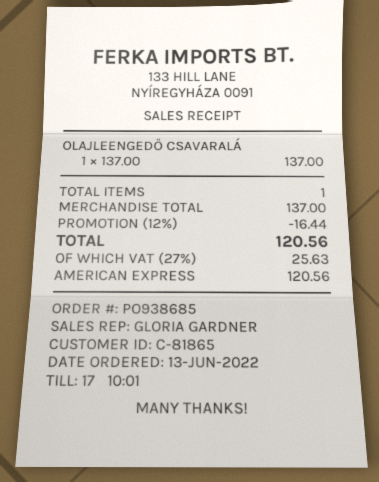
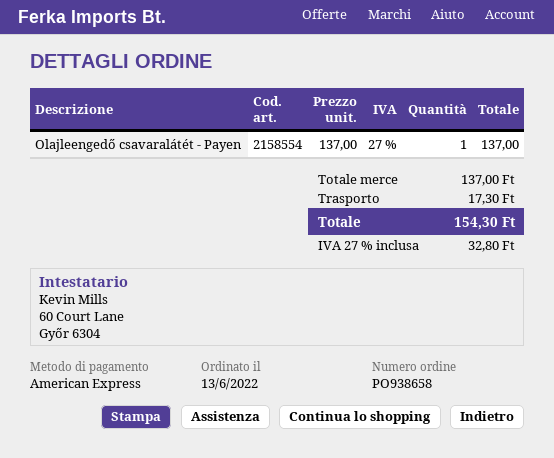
order number: PO938685 -> PO938658
discount: 12% = 16.44 -> none
shipping: none -> 17.30
tax: 27% = 25.63 -> 27% = 32.80
total: 120.56 -> 154.30

